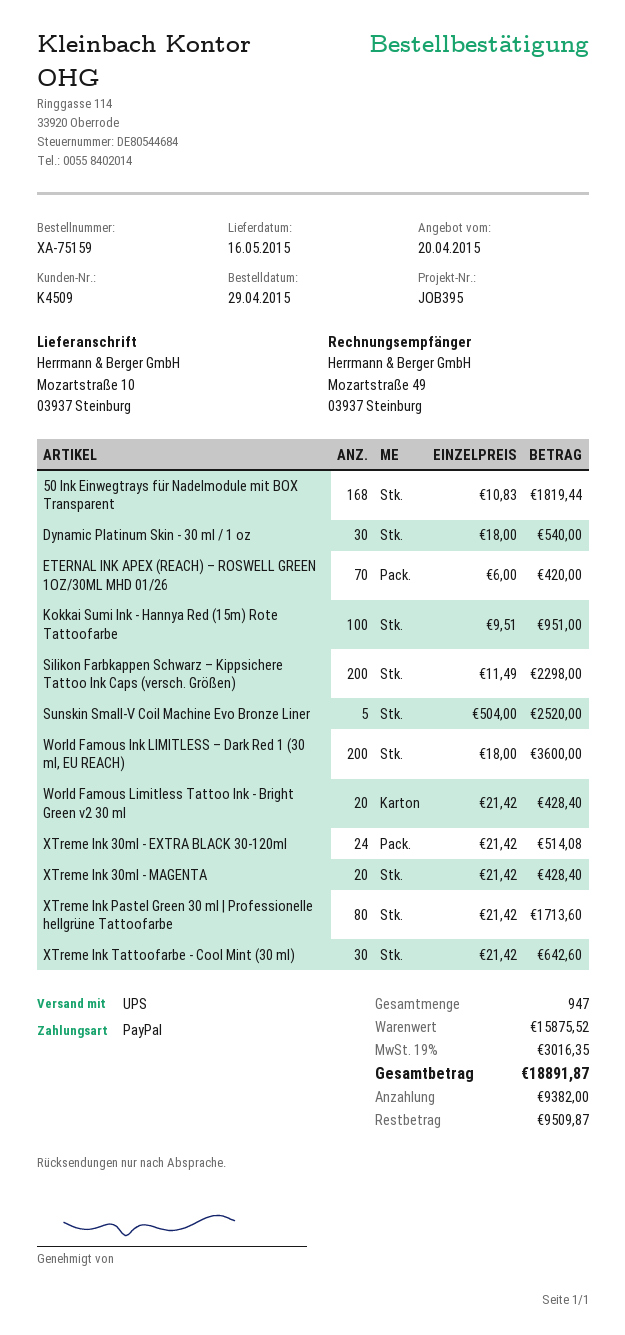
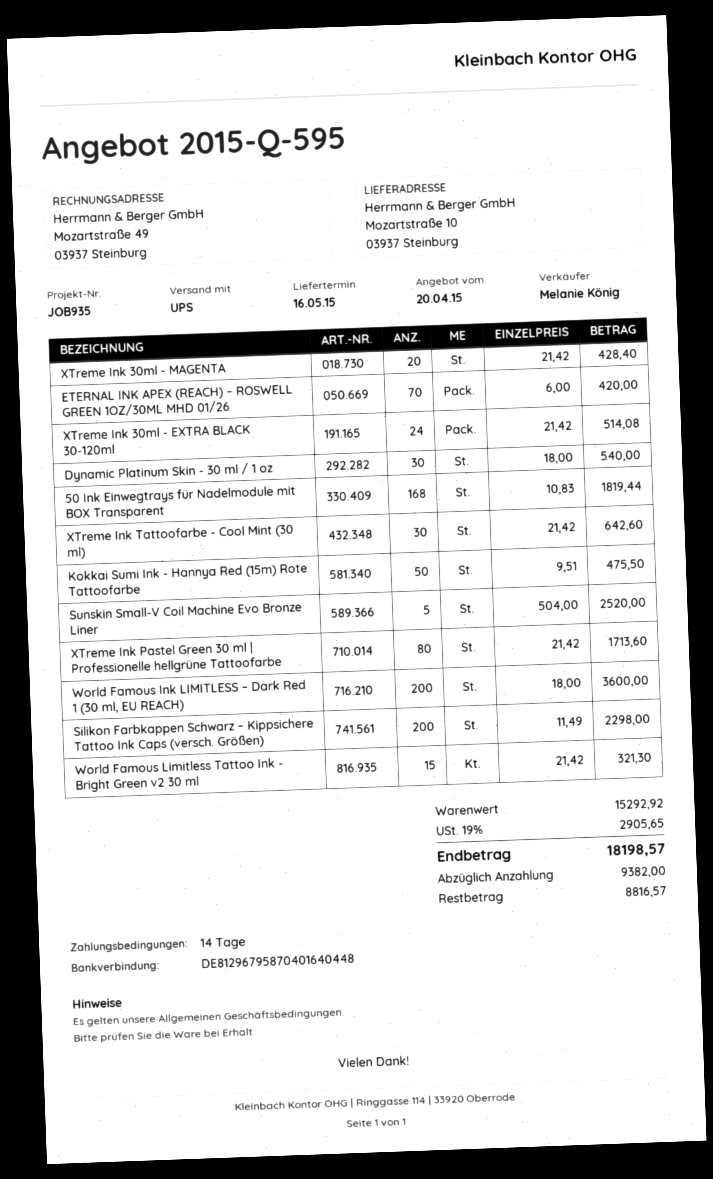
reference: JOB395 -> JOB935
Kokkai Sumi Ink - Hannya Red (15m) Rote Tattoofarbe: 100 x 9.51 = 951.00 -> 50 x 9.51 = 475.50
World Famous Limitless Tattoo Ink - Bright Green v2 30 ml: 20 x 21.42 = 428.40 -> 15 x 21.42 = 321.30
subtotal: 15875.52 -> 15292.92
tax: 19% = 3016.35 -> 19% = 2905.65
total: 18891.87 -> 18198.57
balance: 9509.87 -> 8816.57

